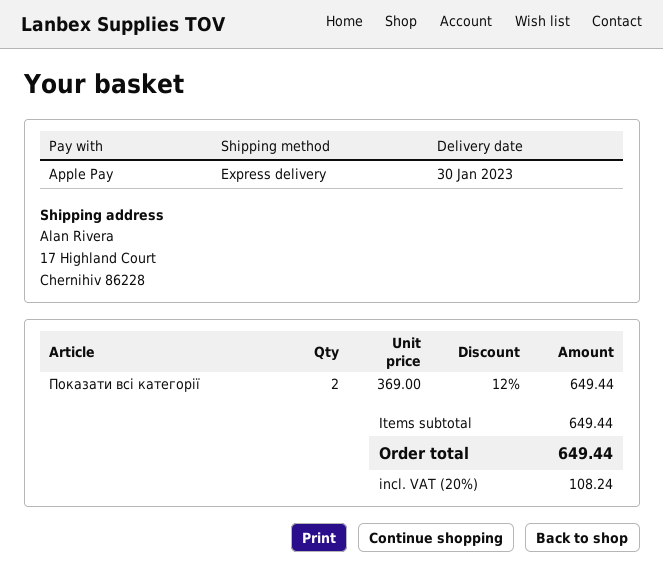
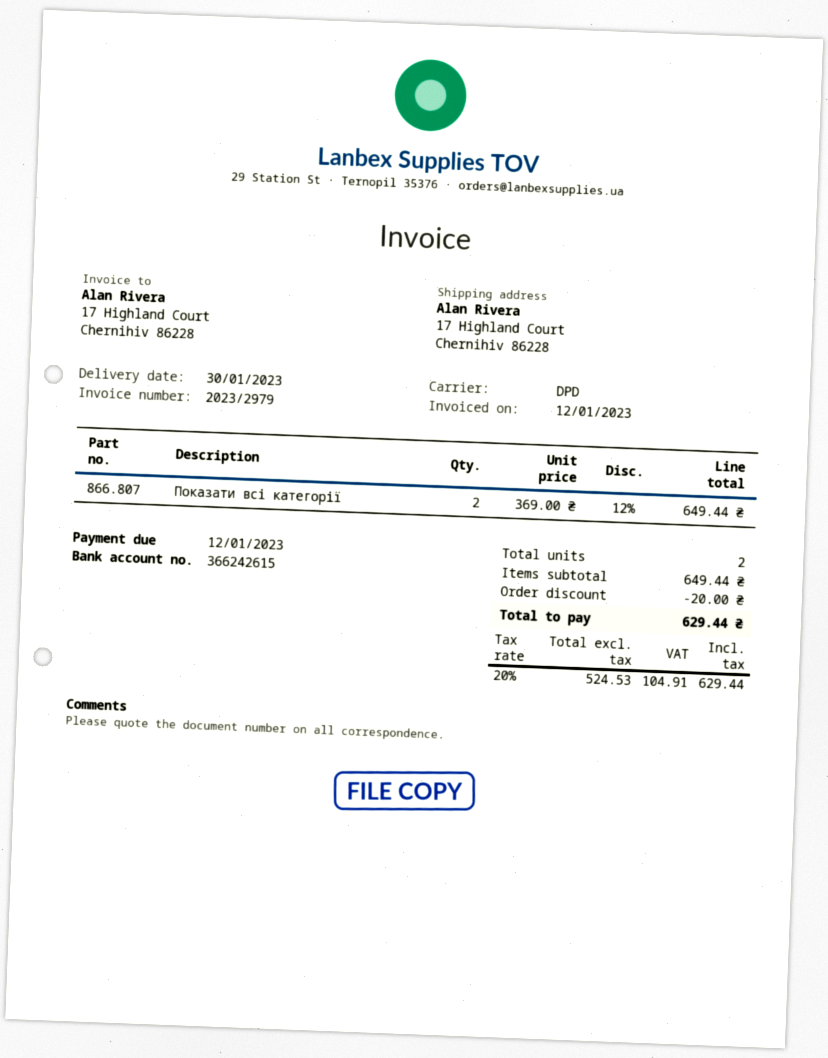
shipping method: express -> DPD
discount: none -> 20.00
tax: 20% = 108.24 -> 20% = 104.91
total: 649.44 -> 629.44

